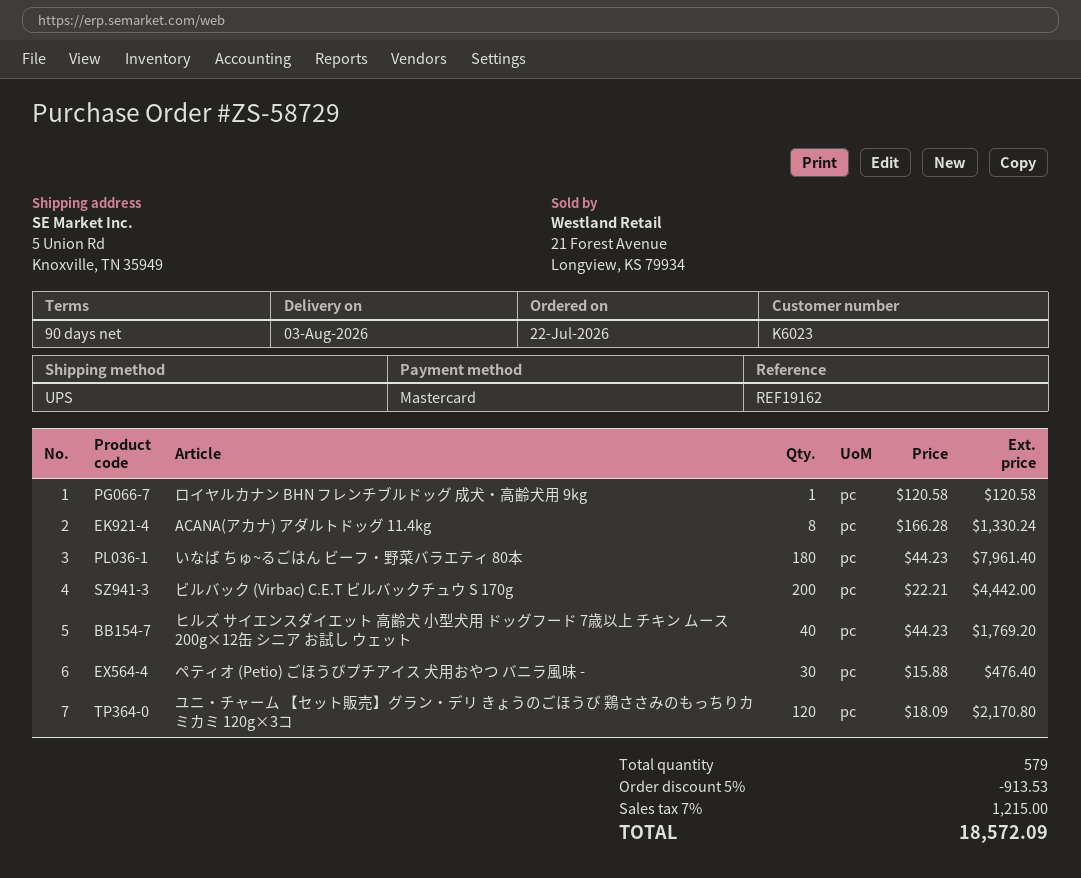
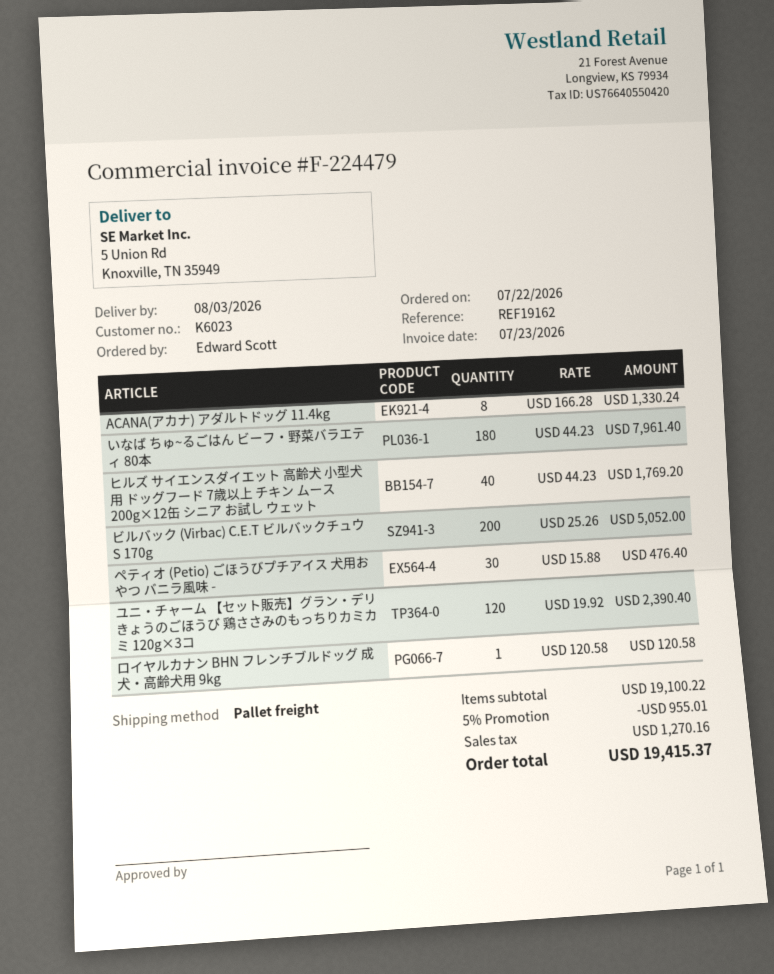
shipping method: UPS -> pallet freight
ビルバック (Virbac) C.E.T ビルバックチュウ S 170g: 200 x 22.21 = 4442.00 -> 200 x 25.26 = 5052.00
ユニ・チャーム 【セット販売】グラン・デリ きょうのごほうび 鶏ささみのもっちりカミカミ 120g×3コ: 120 x 18.09 = 2170.80 -> 120 x 19.92 = 2390.40
discount: 5% = 913.53 -> 5% = 955.01
tax: 1215.00 -> 1270.16
total: 18572.09 -> 19415.37

